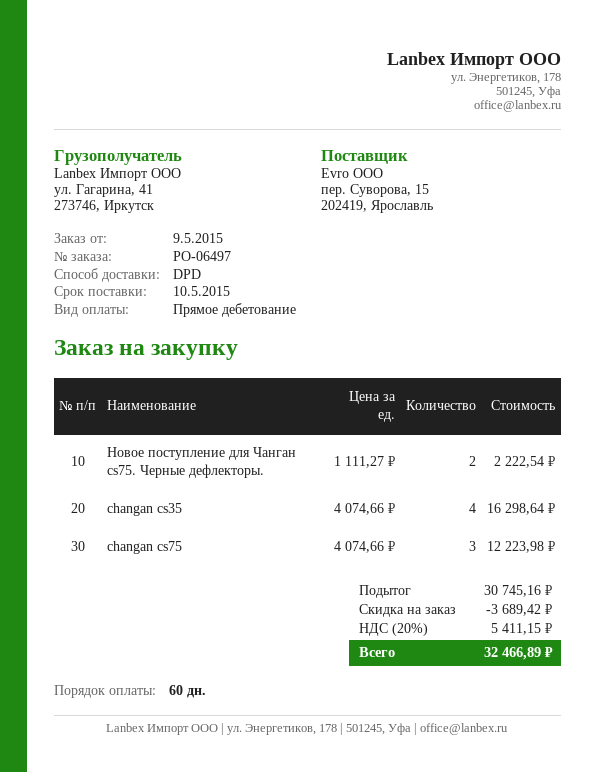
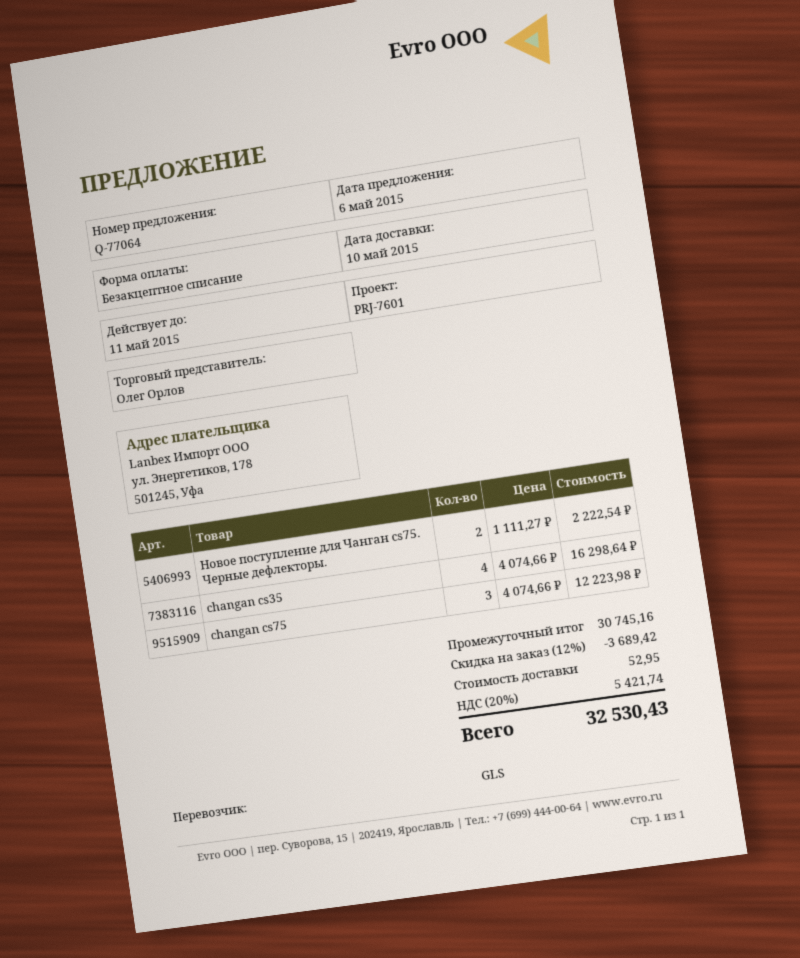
shipping method: DPD -> GLS
shipping: none -> 52.95
tax: 20% = 5411.15 -> 20% = 5421.74
total: 32466.89 -> 32530.43

